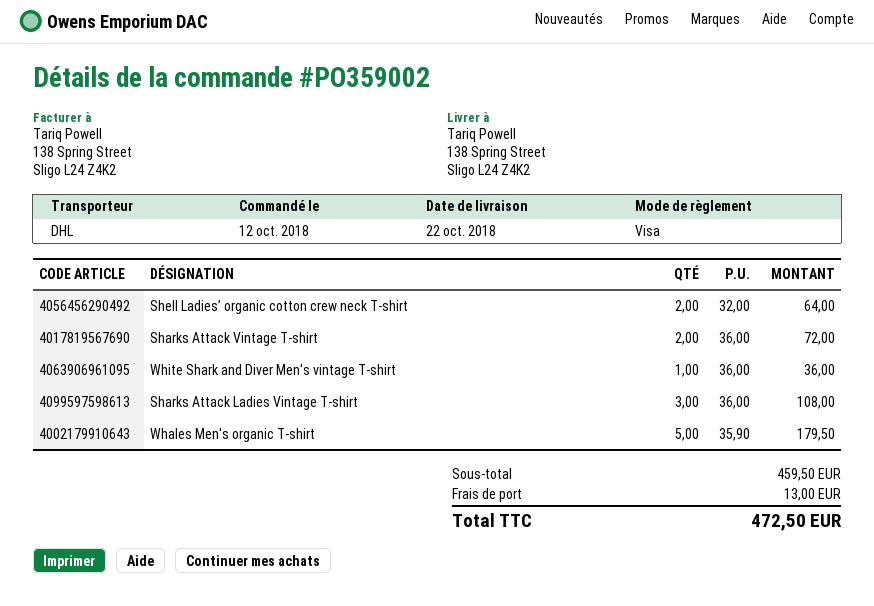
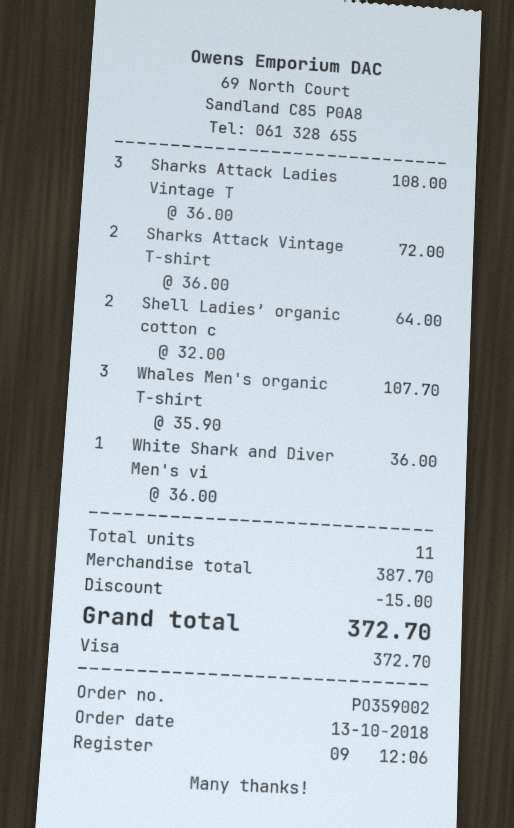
order date: 2018-10-12 -> 2018-10-13
Whales Men's organic T-shirt: 5 x 35.90 = 179.50 -> 3 x 35.90 = 107.70
subtotal: 459.50 -> 387.70
discount: none -> 15.00
shipping: 13.00 -> none
total: 472.50 -> 372.70

